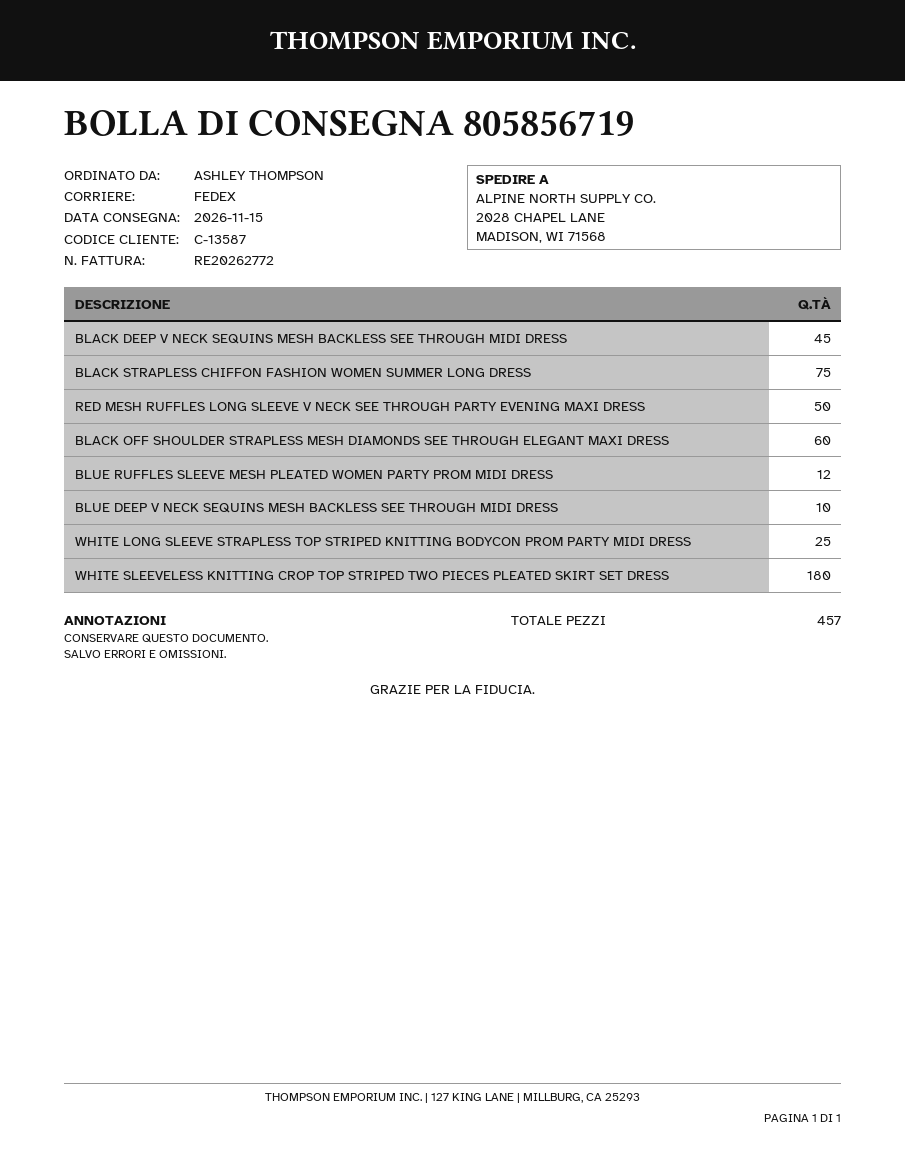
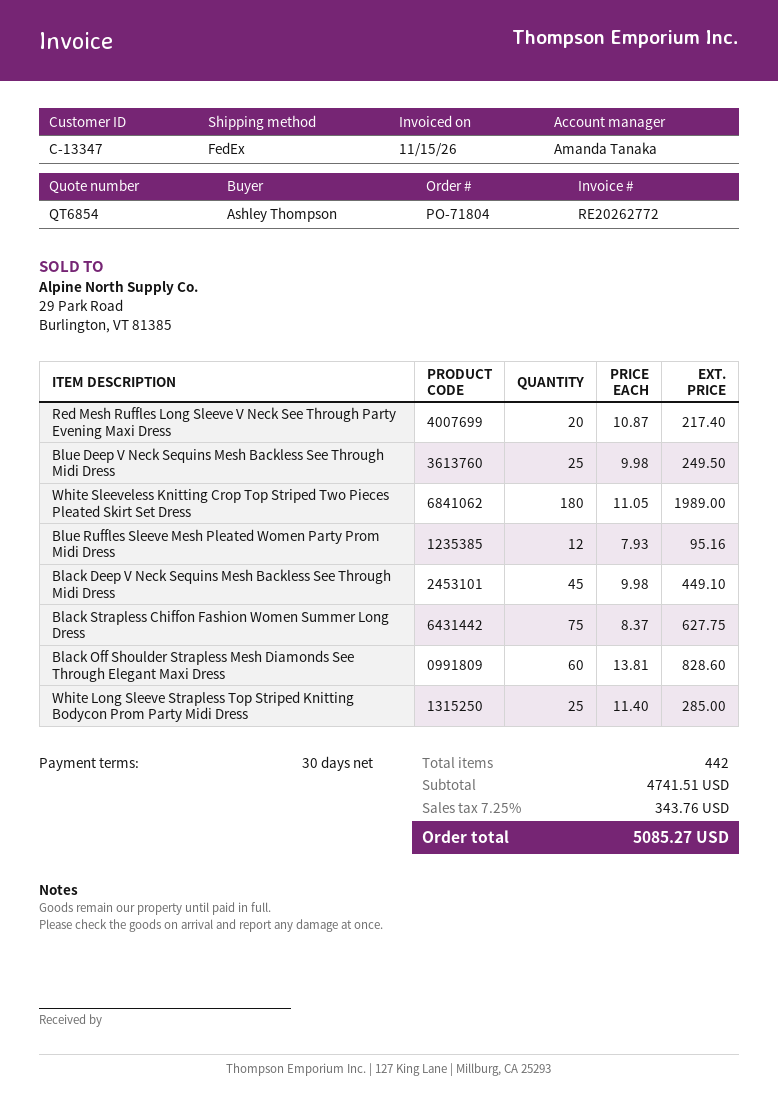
customer number: C-13587 -> C-13347
RED MESH RUFFLES LONG SLEEVE V NECK SEE THROUGH PARTY EVENING MAXI DRESS: 50 -> 20
BLUE DEEP V NECK SEQUINS MESH BACKLESS SEE THROUGH MIDI DRESS: 10 -> 25
total quantity: 457 -> 442

